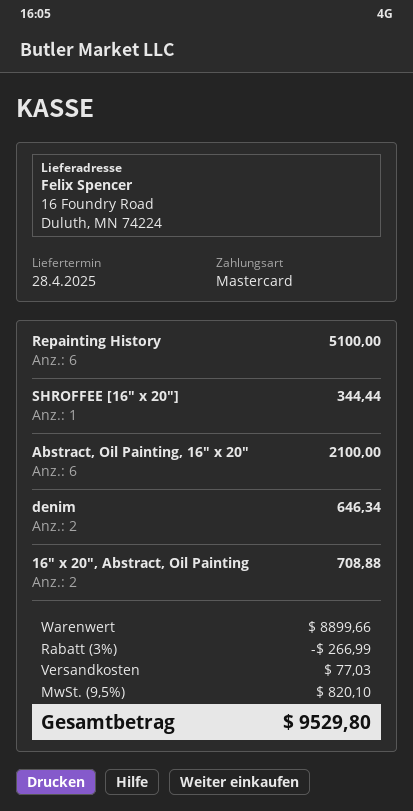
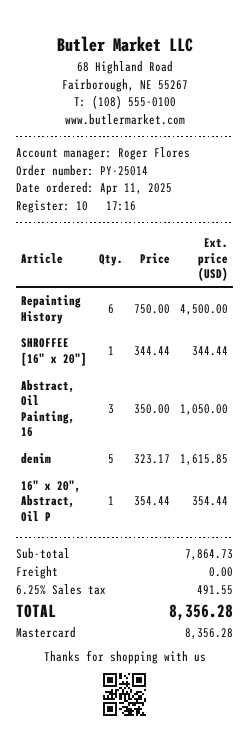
Repainting History: 6 for 5100.00 -> 6 for 4500.00
Abstract, Oil Painting, 16" x 20": 6 for 2100.00 -> 3 for 1050.00
denim: 2 for 646.34 -> 5 for 1615.85
16" x 20", Abstract, Oil Painting: 2 for 708.88 -> 1 for 354.44
subtotal: 8899.66 -> 7864.73
discount: 3% = 266.99 -> none
shipping: 77.03 -> 0.00
tax: 9.5% = 820.10 -> 6.25% = 491.55
total: 9529.80 -> 8356.28

